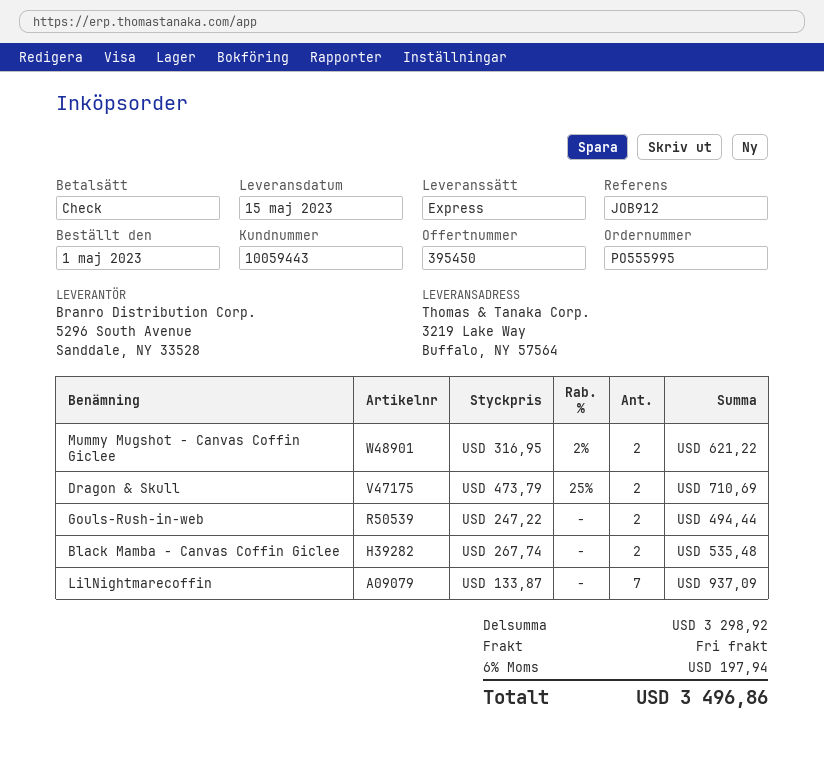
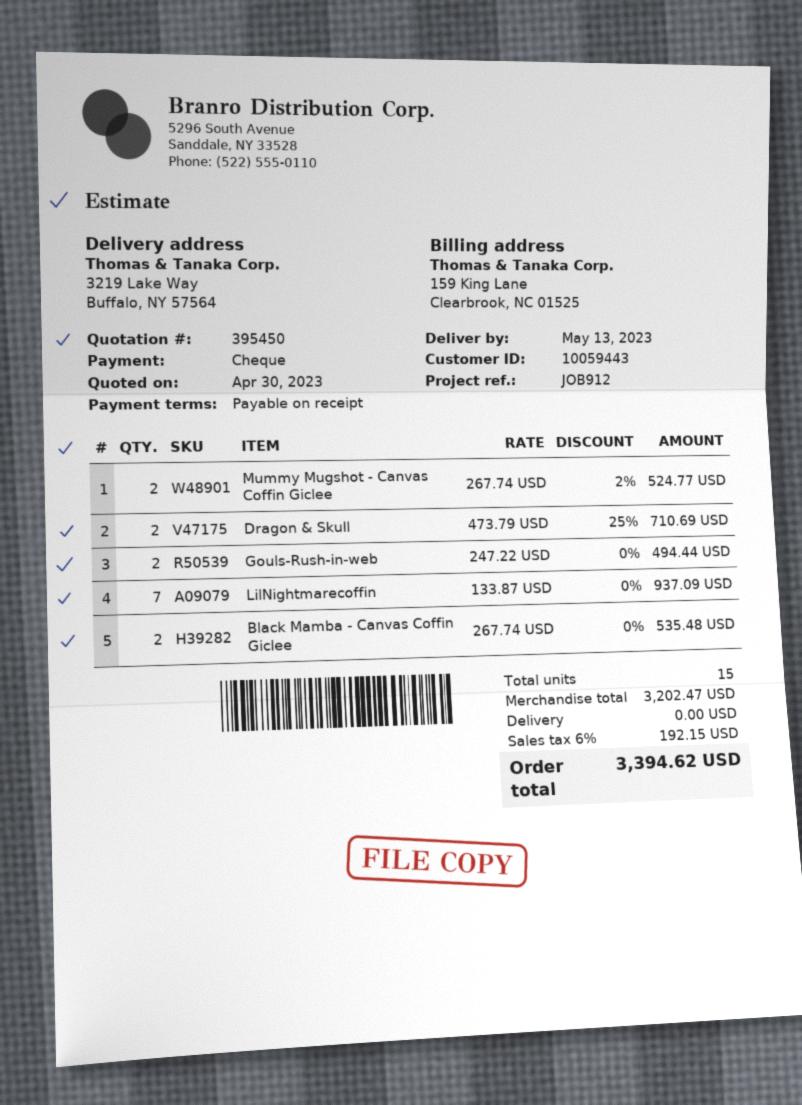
delivery date: 2023-05-15 -> 2023-05-13
Mummy Mugshot - Canvas Coffin Giclee: 2 x 316.95 - 2% = 621.22 -> 2 x 267.74 - 2% = 524.77
subtotal: 3298.92 -> 3202.47
tax: 6% = 197.94 -> 6% = 192.15
total: 3496.86 -> 3394.62

